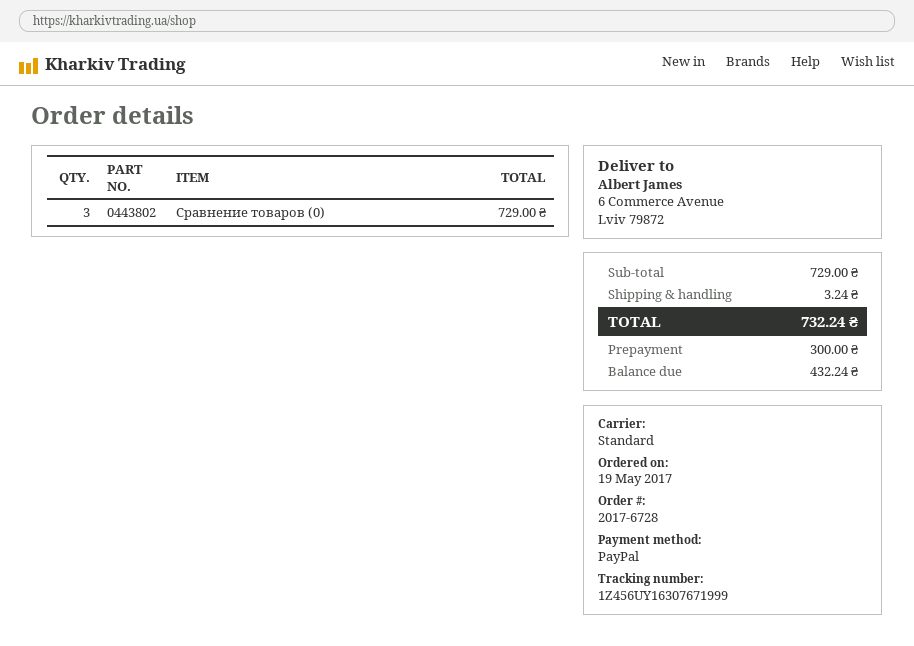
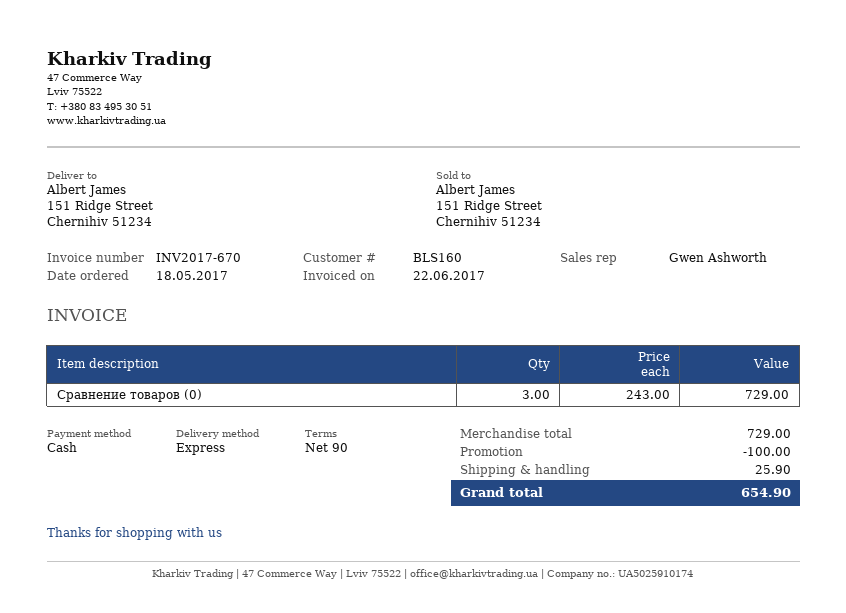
order date: 2017-05-19 -> 2017-05-18
payment method: PayPal -> cash
shipping method: standard -> express
ship to: 6 Commerce Avenue, Lviv 79872 -> 151 Ridge Street, Chernihiv 51234
discount: none -> 100.00
shipping: 3.24 -> 25.90
total: 732.24 -> 654.90

